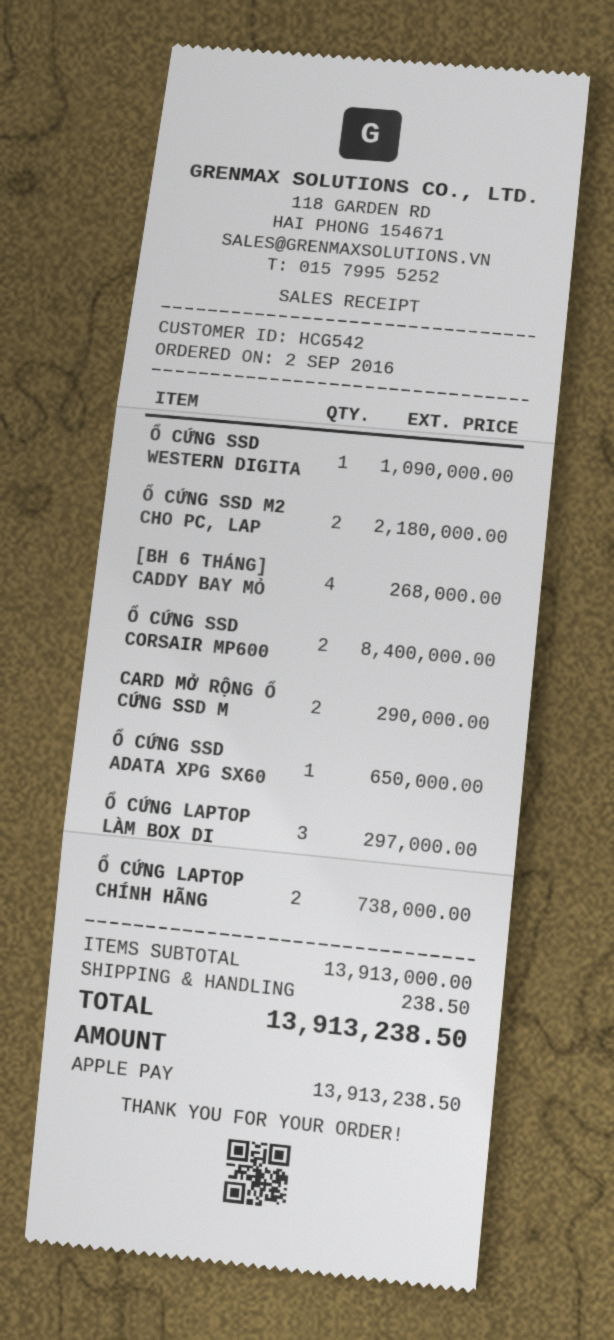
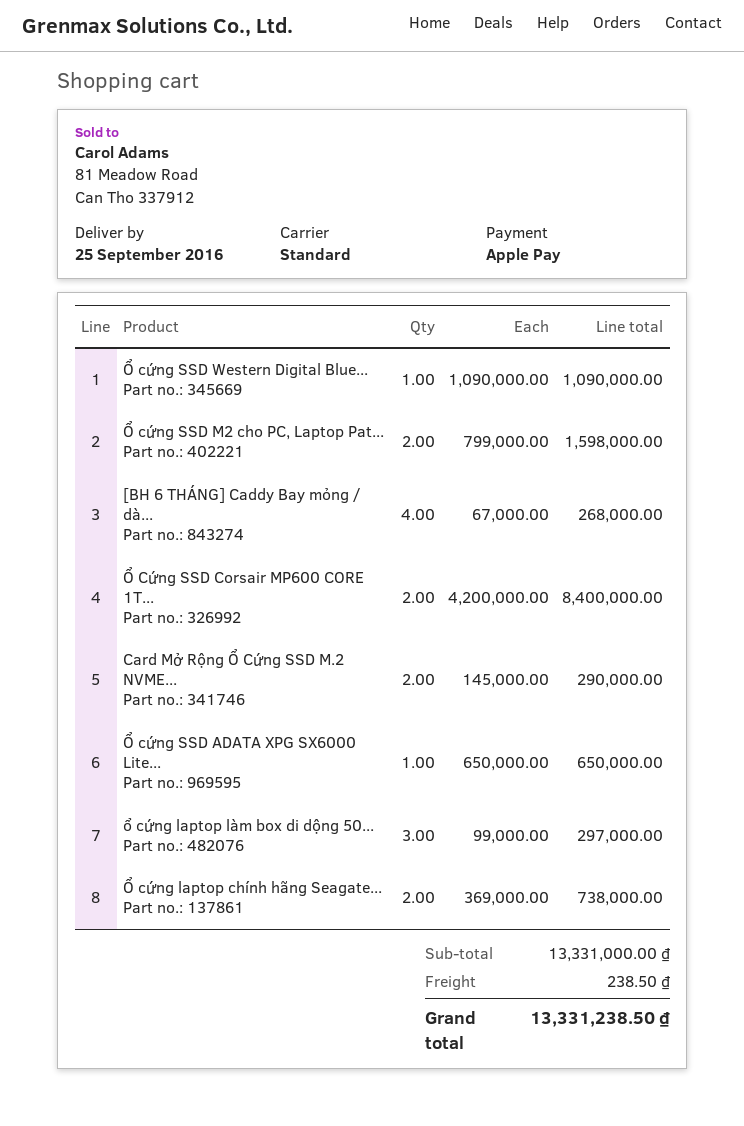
Ổ CỨNG SSD M2 CHO PC, LAP: 2 for 2180000.00 -> 2 for 1598000.00
subtotal: 13913000.00 -> 13331000.00
total: 13913238.50 -> 13331238.50

